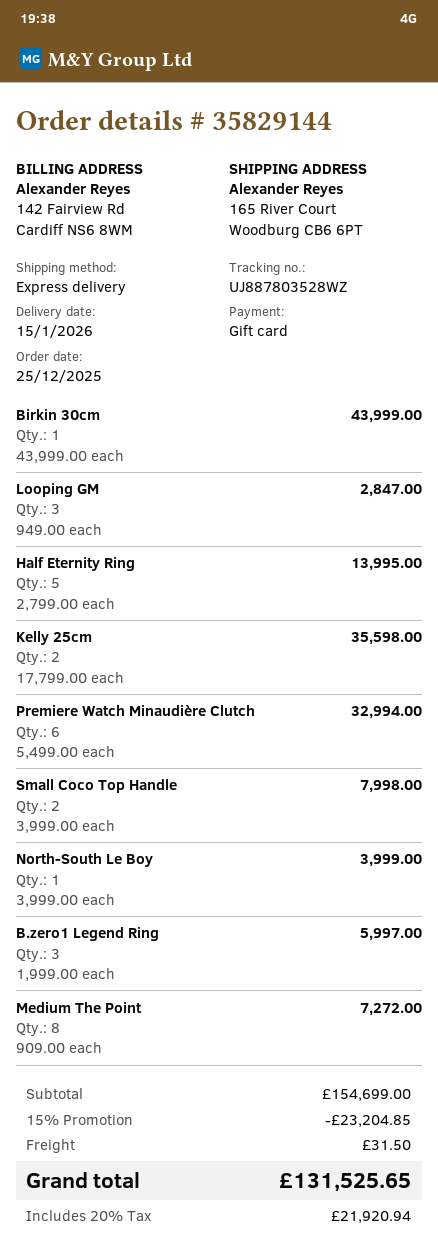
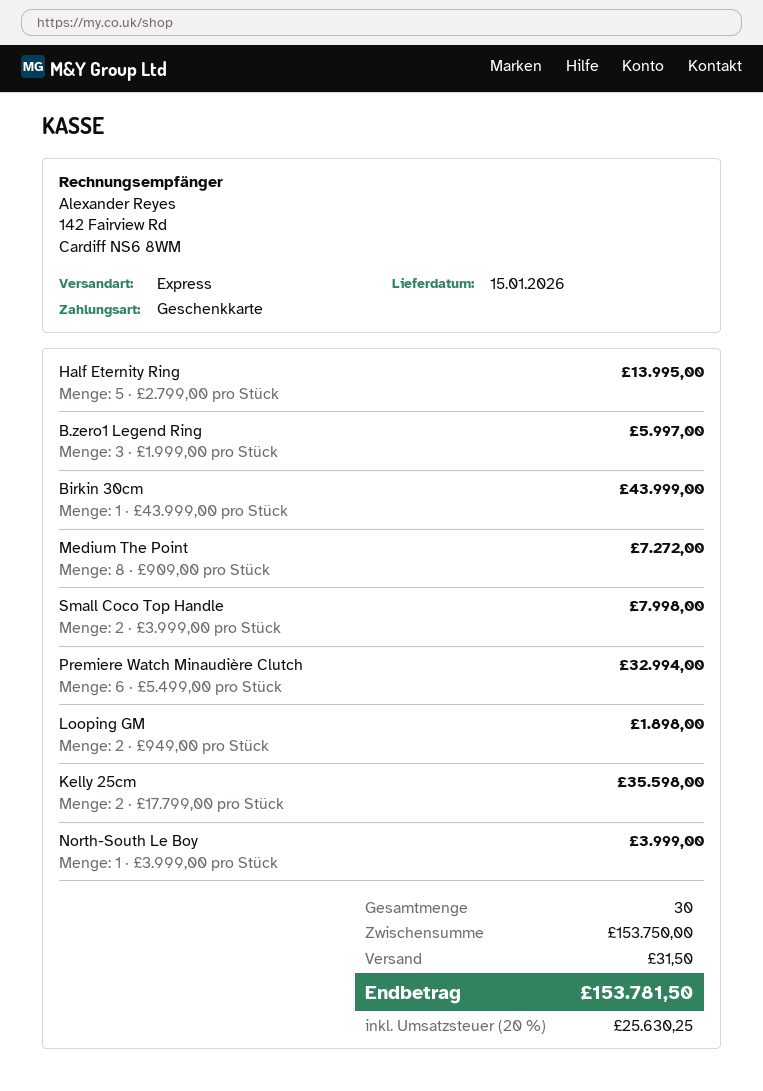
Looping GM: 3 x 949.00 = 2847.00 -> 2 x 949.00 = 1898.00
subtotal: 154699.00 -> 153750.00
discount: 15% = 23204.85 -> none
tax: 20% = 21920.94 -> 20% = 25630.25
total: 131525.65 -> 153781.50

